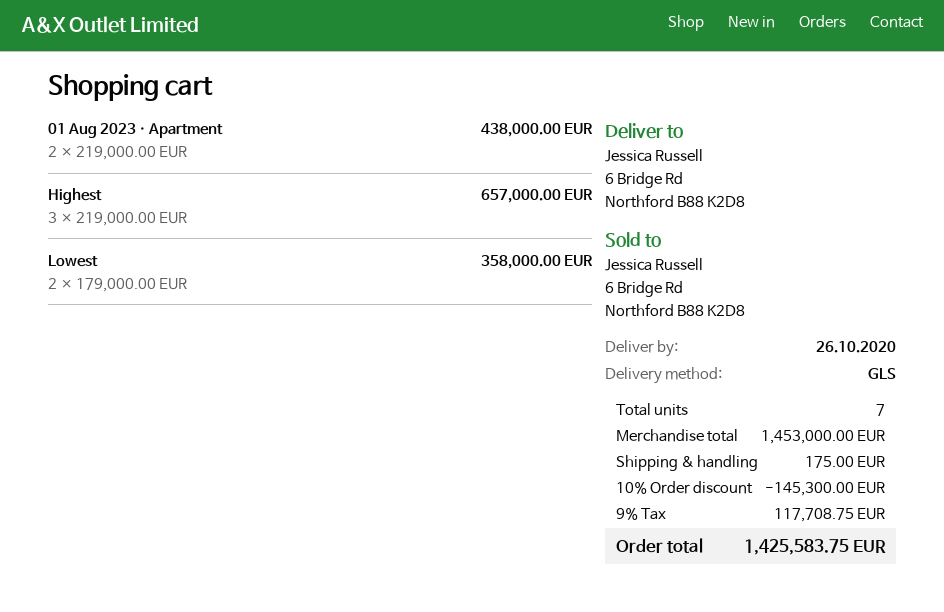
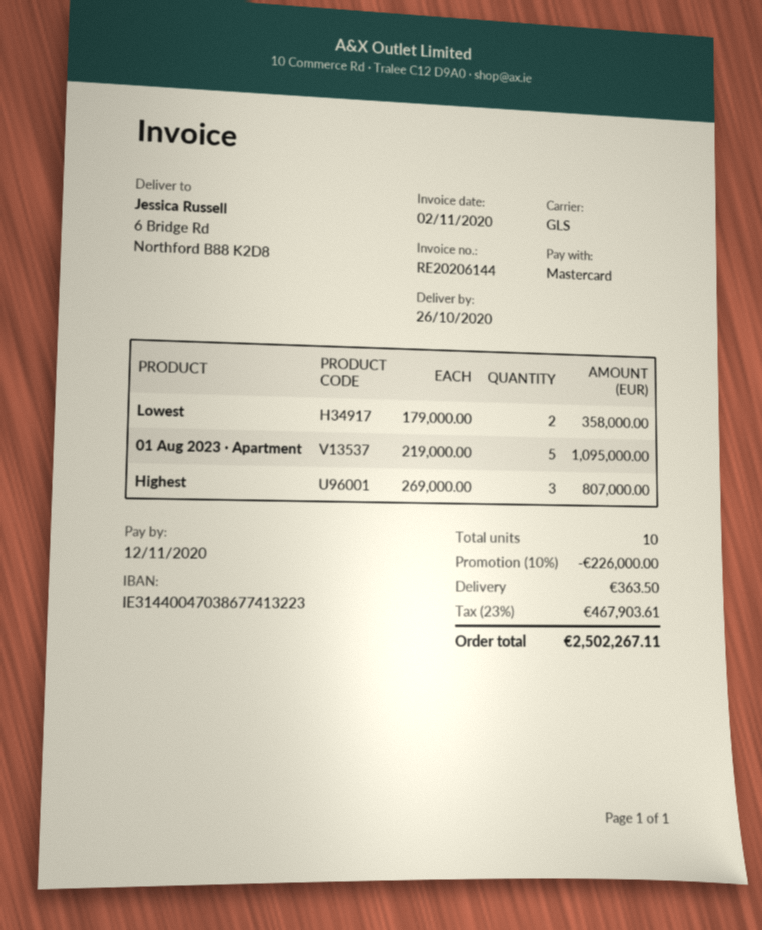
01 Aug 2023 · Apartment: 2 x 219000.00 = 438000.00 -> 5 x 219000.00 = 1095000.00
Highest: 3 x 219000.00 = 657000.00 -> 3 x 269000.00 = 807000.00
total quantity: 7 -> 10
discount: 10% = 145300.00 -> 10% = 226000.00
shipping: 175.00 -> 363.50
tax: 9% = 117708.75 -> 23% = 467903.61
total: 1425583.75 -> 2502267.11

